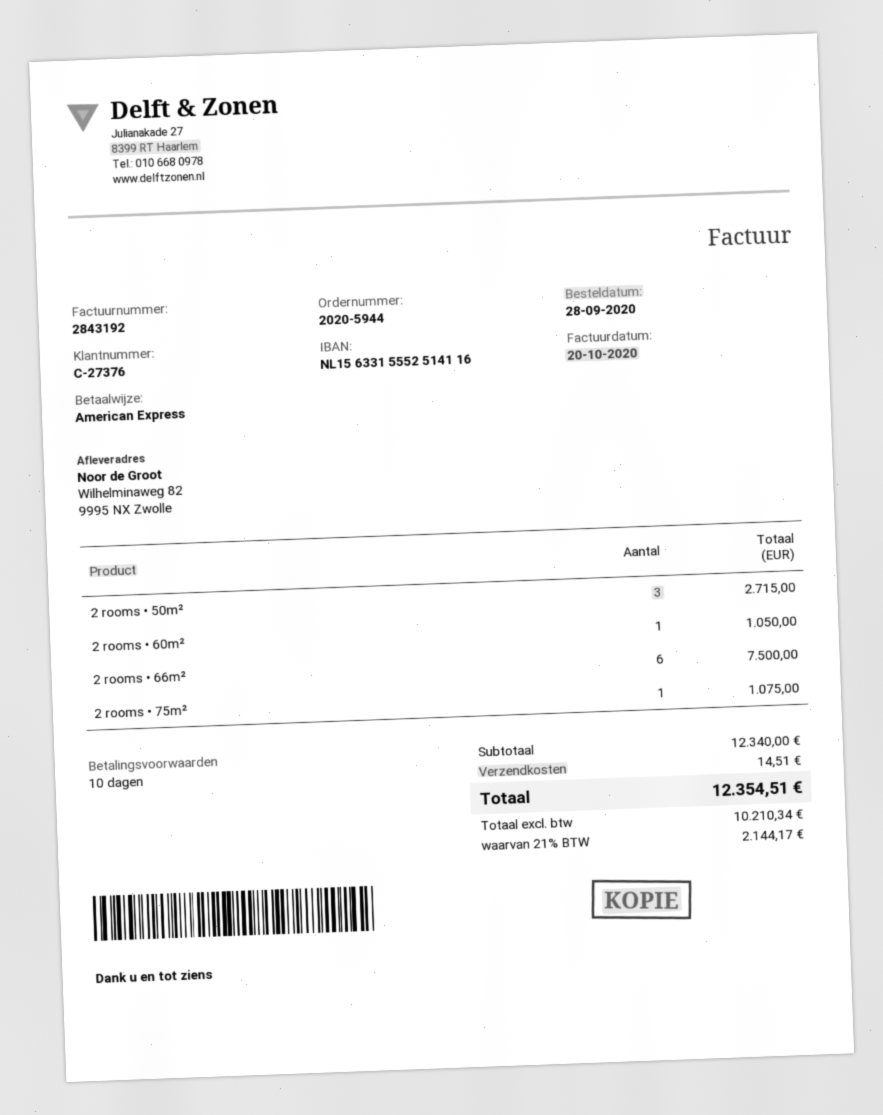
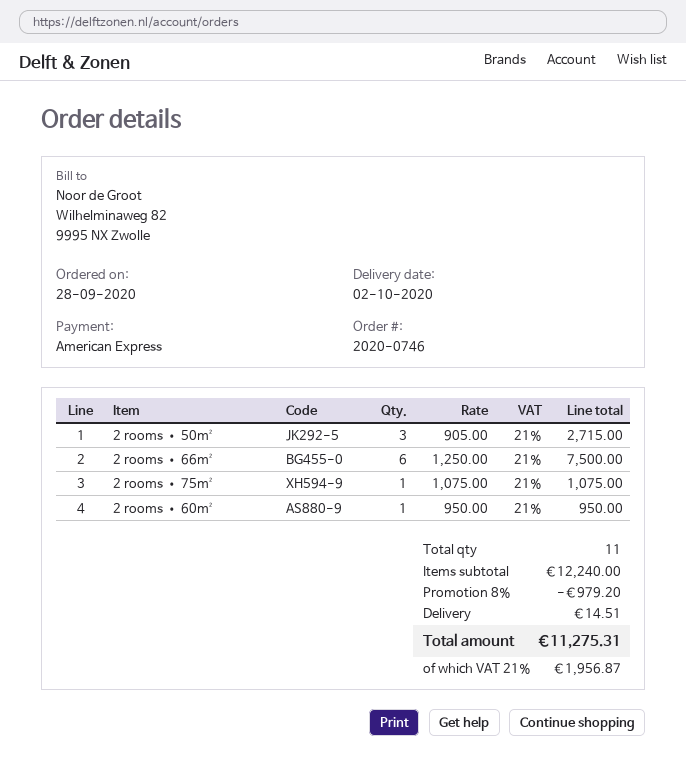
order number: 2020-5944 -> 2020-0746
2 rooms • 60m²: 1 for 1050.00 -> 1 for 950.00
subtotal: 12340.00 -> 12240.00
discount: none -> 8% = 979.20
tax: 21% = 2144.17 -> 21% = 1956.87
total: 12354.51 -> 11275.31

